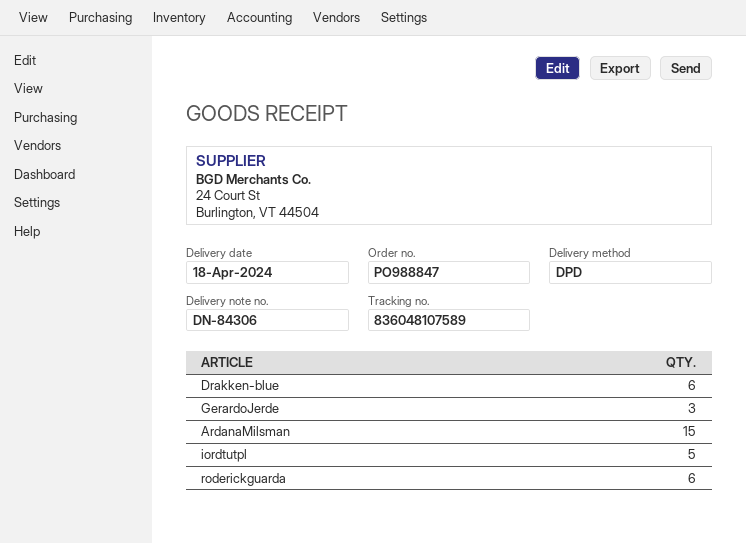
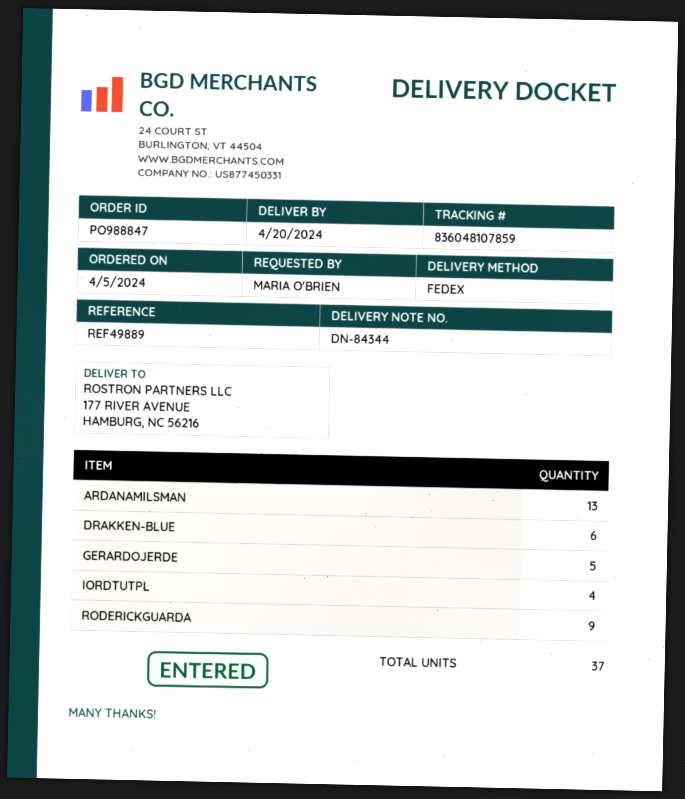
delivery note number: DN-84306 -> DN-84344
delivery date: 2024-04-18 -> 2024-04-20
shipping method: DPD -> FedEx
tracking number: 836048107589 -> 836048107859
GerardoJerde: 3 -> 5
ArdanaMilsman: 15 -> 13
iordtutpl: 5 -> 4
roderickguarda: 6 -> 9

